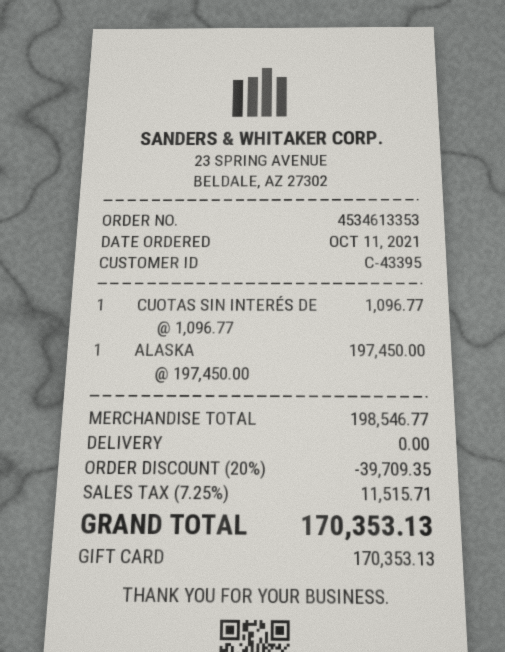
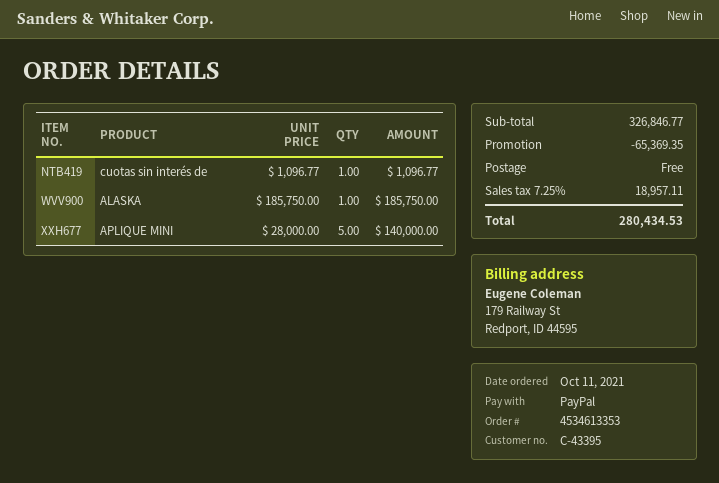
payment method: gift card -> PayPal
ALASKA: 1 x 197450.00 = 197450.00 -> 1 x 185750.00 = 185750.00
APLIQUE MINI: none -> 5 x 28000.00 = 140000.00
subtotal: 198546.77 -> 326846.77
discount: 39709.35 -> 65369.35
tax: 7.25% = 11515.71 -> 7.25% = 18957.11
total: 170353.13 -> 280434.53

